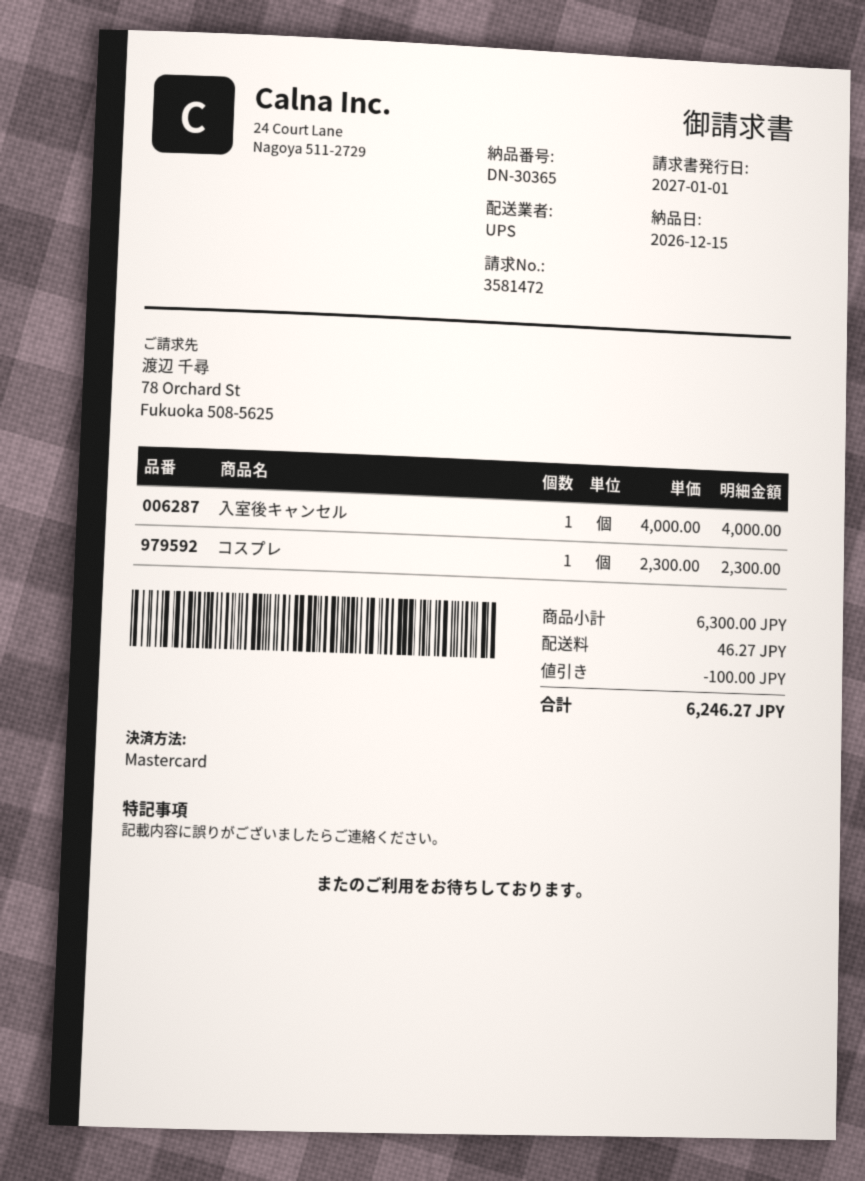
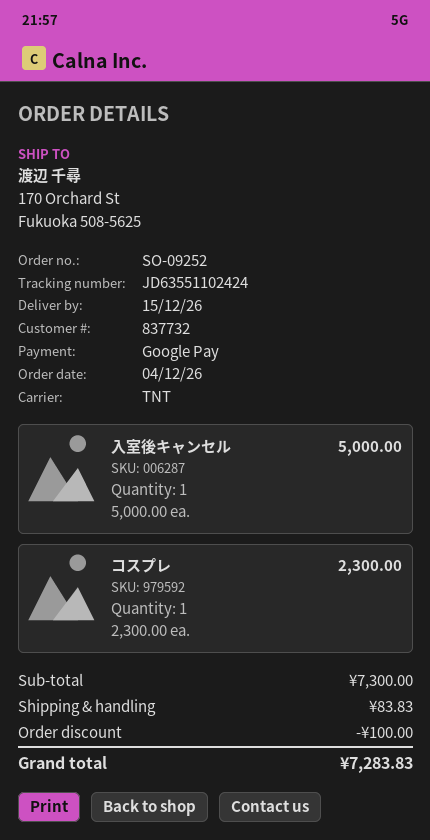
payment method: Mastercard -> Google Pay
shipping method: UPS -> TNT
入室後キャンセル: 1 x 4000.00 = 4000.00 -> 1 x 5000.00 = 5000.00
subtotal: 6300.00 -> 7300.00
shipping: 46.27 -> 83.83
total: 6246.27 -> 7283.83

